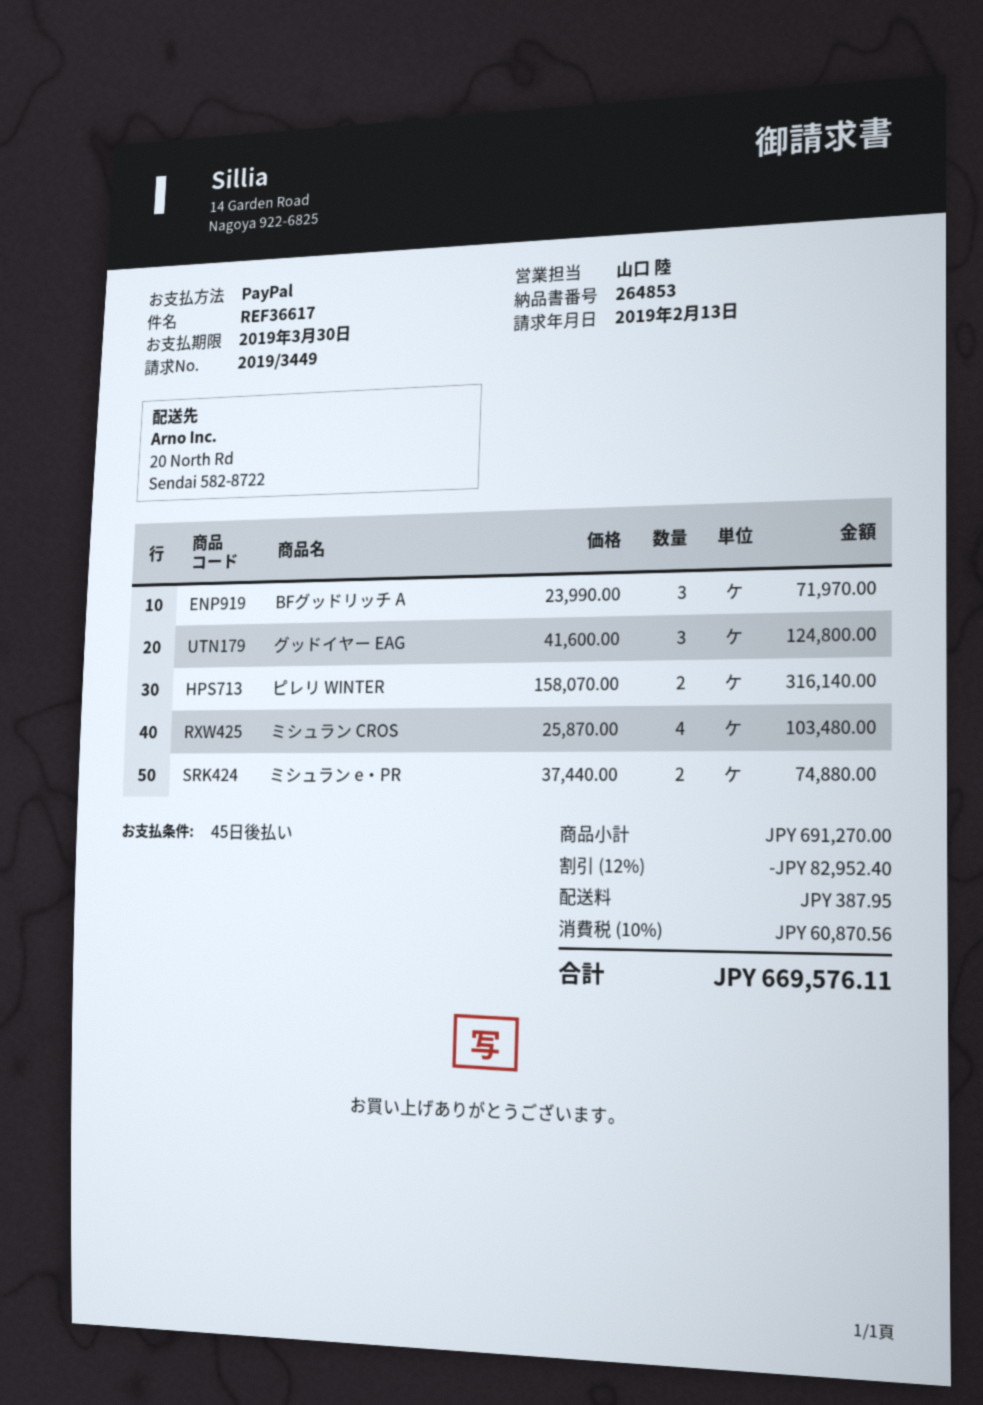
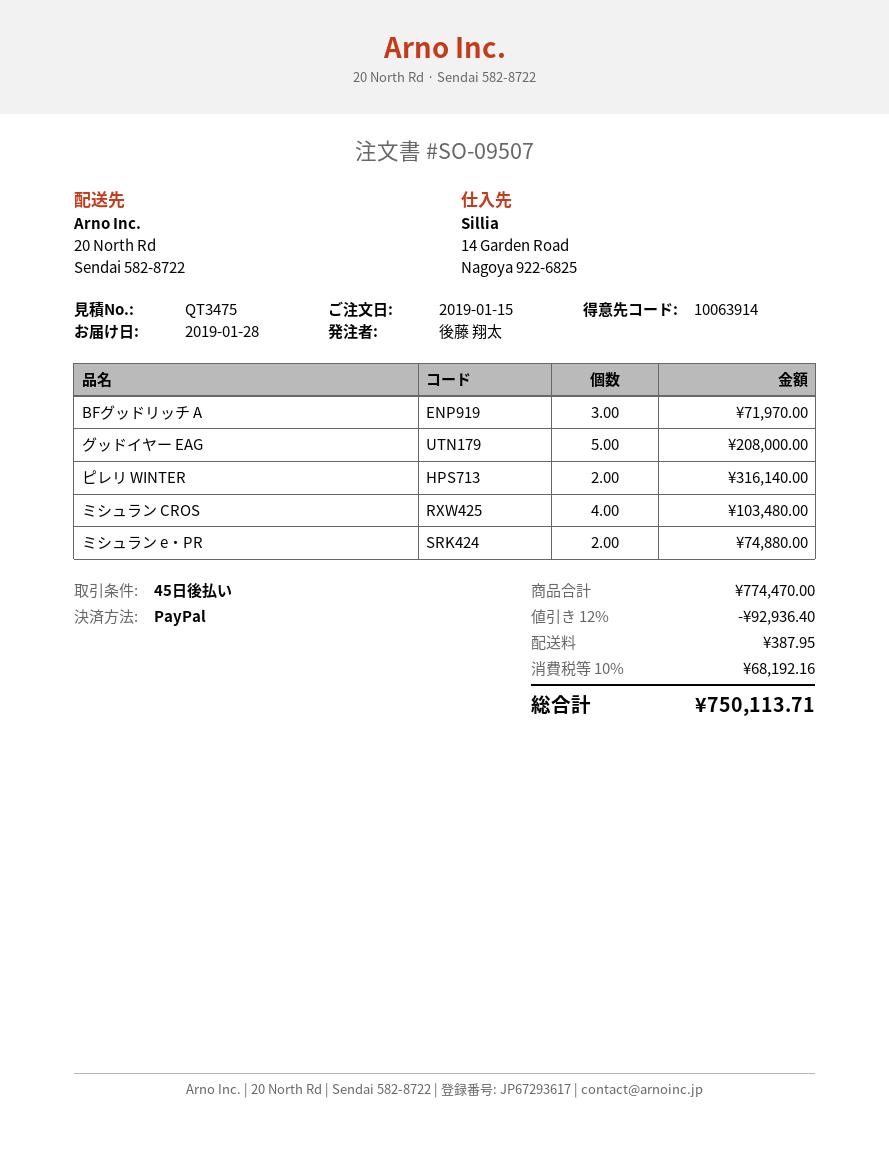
グッドイヤー EAG: 3 for 124800.00 -> 5 for 208000.00
subtotal: 691270.00 -> 774470.00
discount: 12% = 82952.40 -> 12% = 92936.40
tax: 10% = 60870.56 -> 10% = 68192.16
total: 669576.11 -> 750113.71

